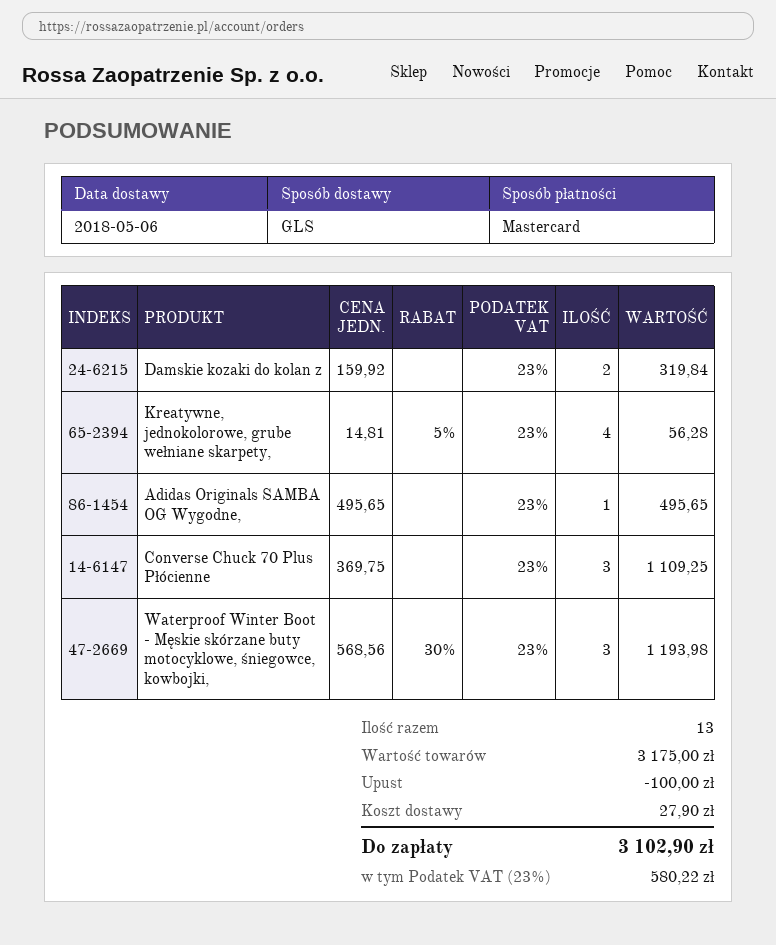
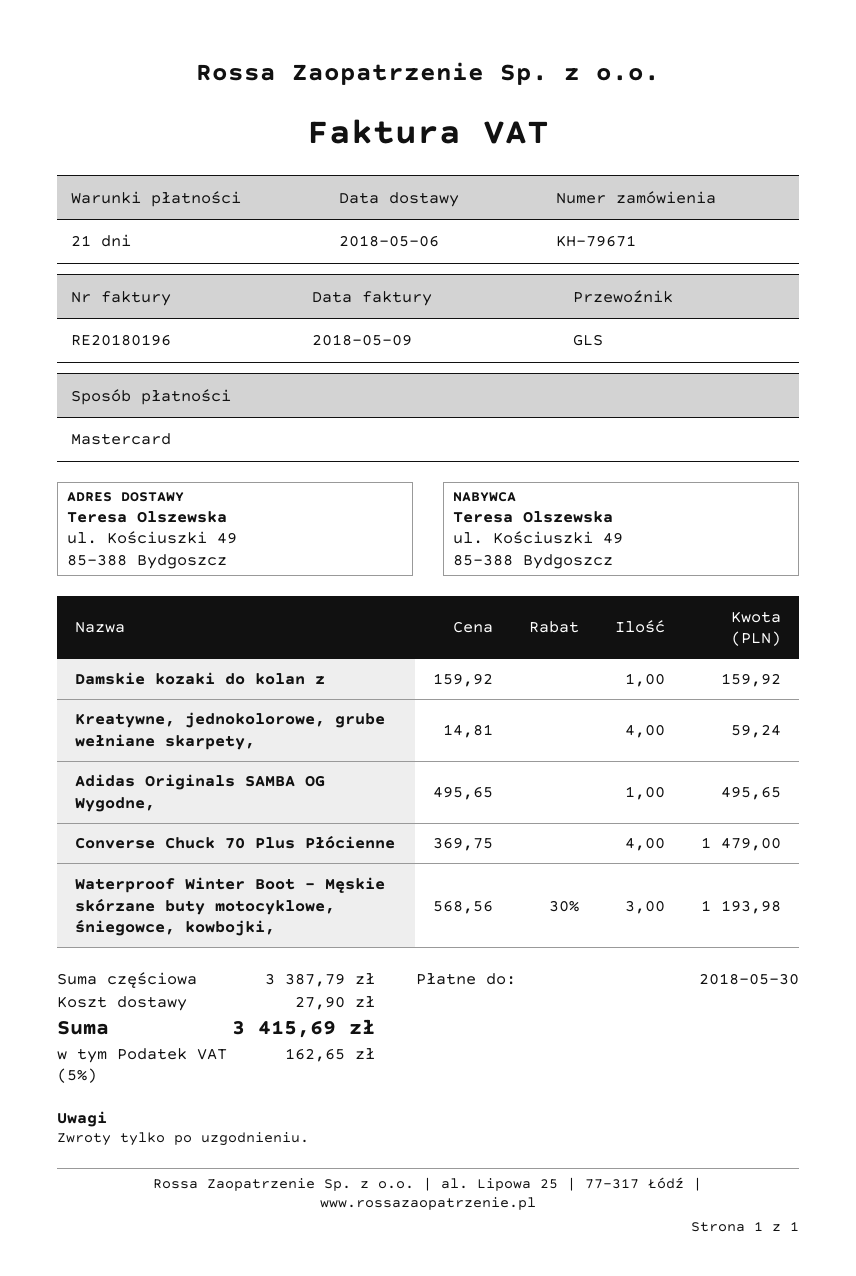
Damskie kozaki do kolan z: 2 x 159.92 = 319.84 -> 1 x 159.92 = 159.92
Kreatywne, jednokolorowe, grube wełniane skarpety,: 4 x 14.81 - 5% = 56.28 -> 4 x 14.81 = 59.24
Converse Chuck 70 Plus Płócienne: 3 x 369.75 = 1109.25 -> 4 x 369.75 = 1479.00
subtotal: 3175.00 -> 3387.79
discount: 100.00 -> none
tax: 23% = 580.22 -> 5% = 162.65
total: 3102.90 -> 3415.69

